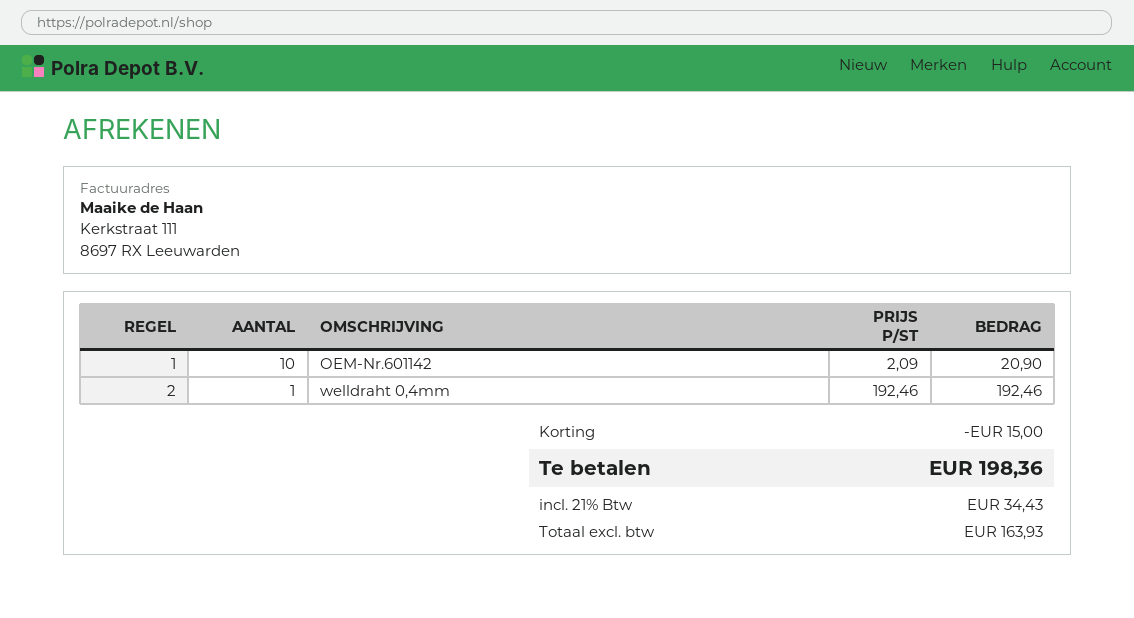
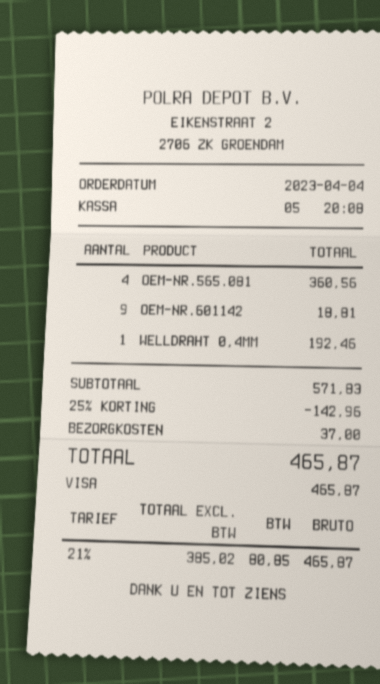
OEM-Nr.601142: 10 for 20.90 -> 9 for 18.81
OEM-NR.565.081: none -> 4 for 360.56
discount: 15.00 -> 142.96
shipping: none -> 37.00
net: 163.93 -> 385.02
tax: 21% = 34.43 -> 21% = 80.85
total: 198.36 -> 465.87

